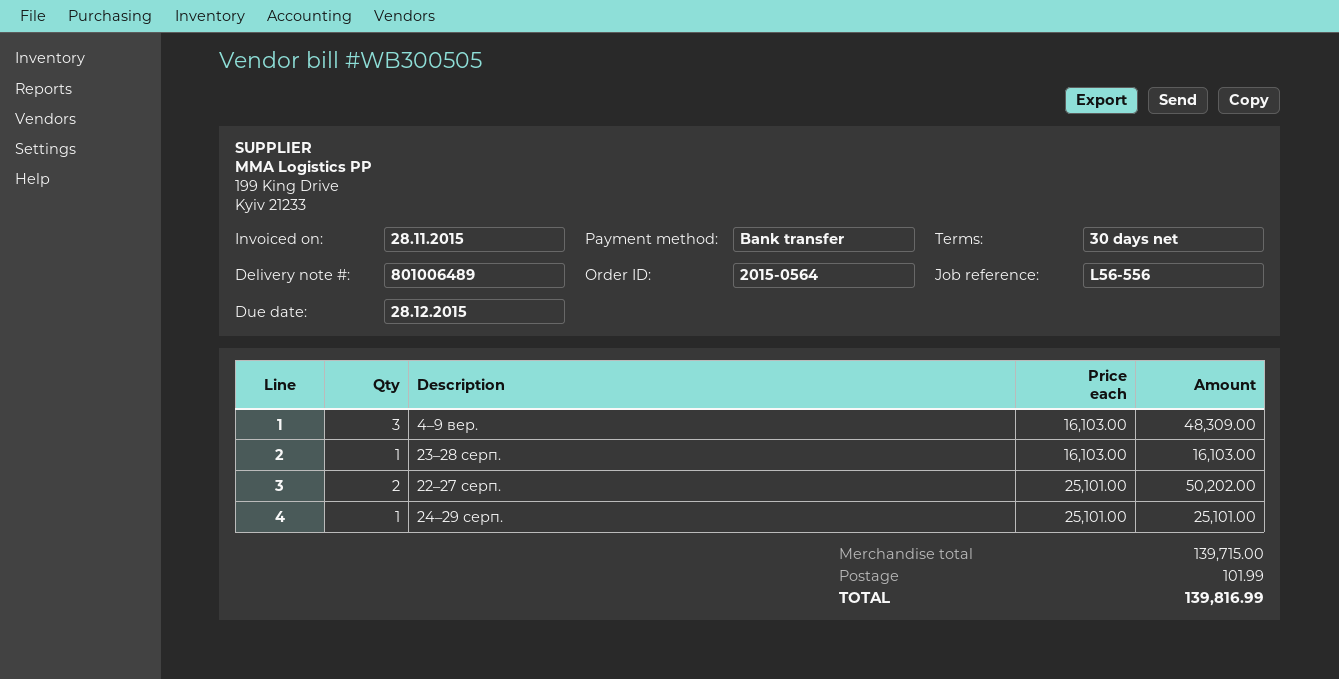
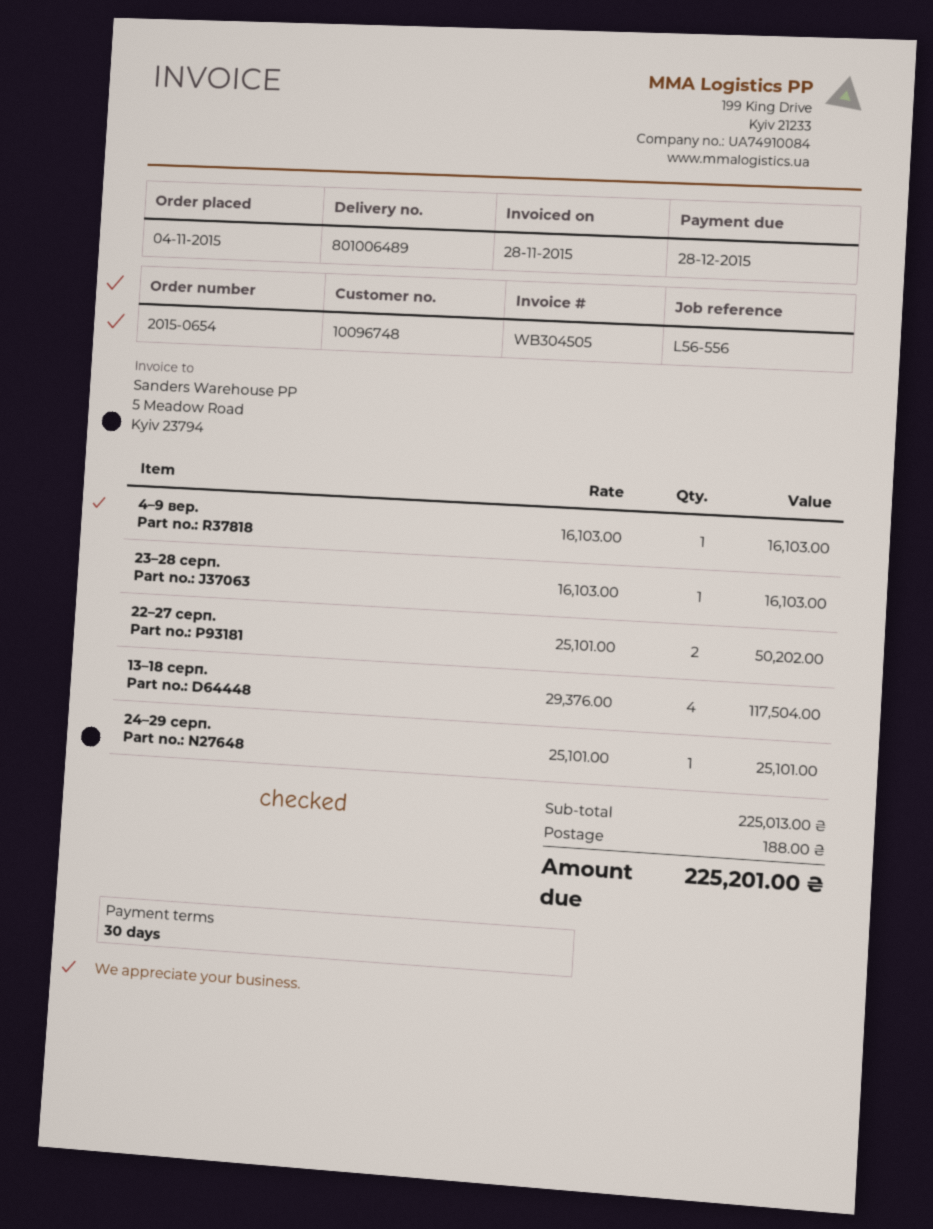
order number: 2015-0564 -> 2015-0654
invoice number: WB300505 -> WB304505
4–9 вер.: 3 x 16103.00 = 48309.00 -> 1 x 16103.00 = 16103.00
13–18 серп.: none -> 4 x 29376.00 = 117504.00
subtotal: 139715.00 -> 225013.00
shipping: 101.99 -> 188.00
total: 139816.99 -> 225201.00

